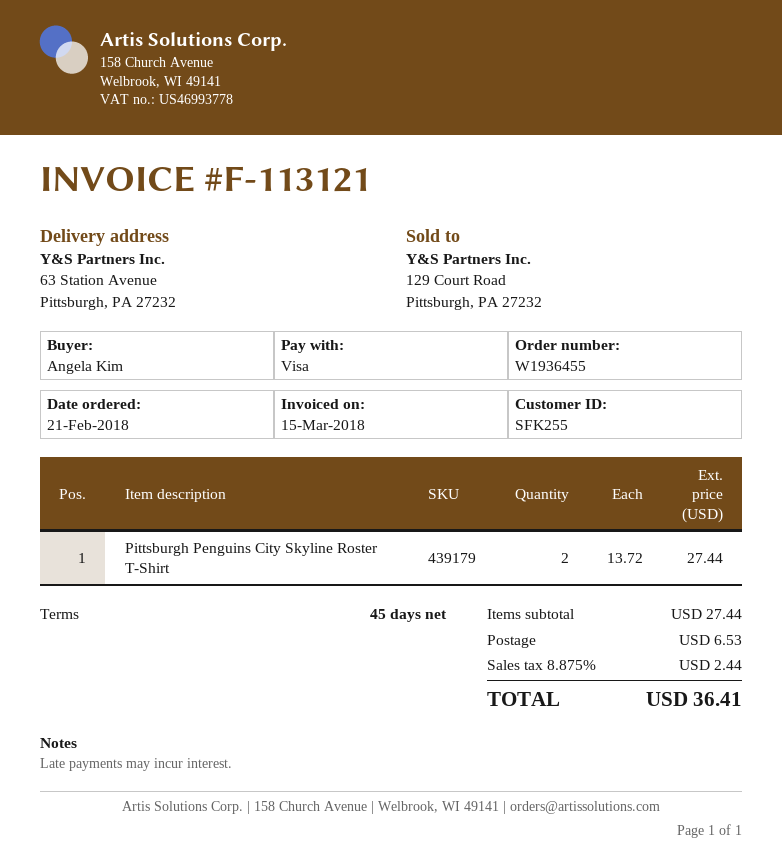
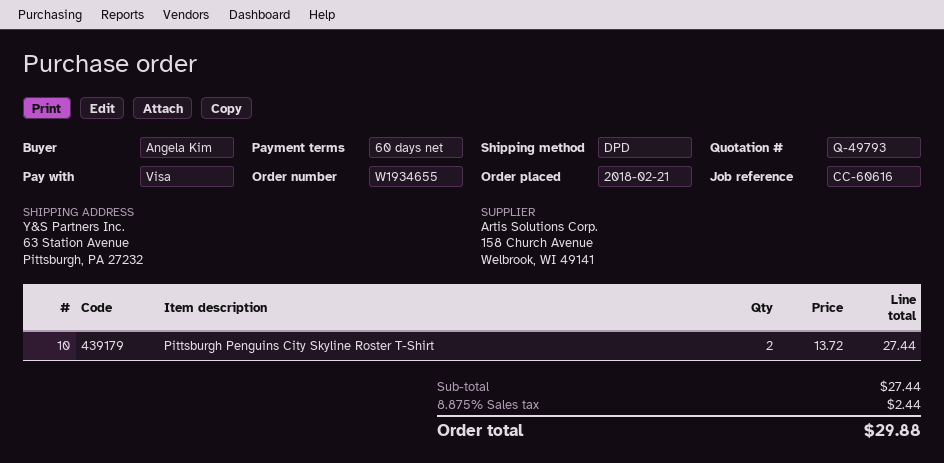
order number: W1936455 -> W1934655
payment terms: 45 days -> 60 days
shipping: 6.53 -> none
total: 36.41 -> 29.88

